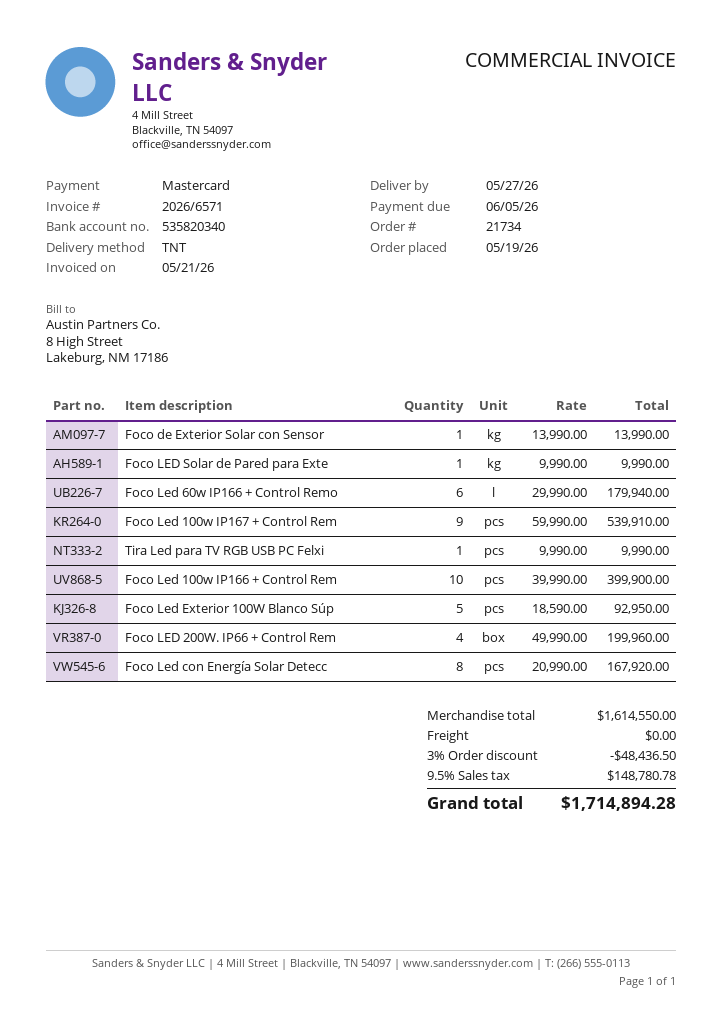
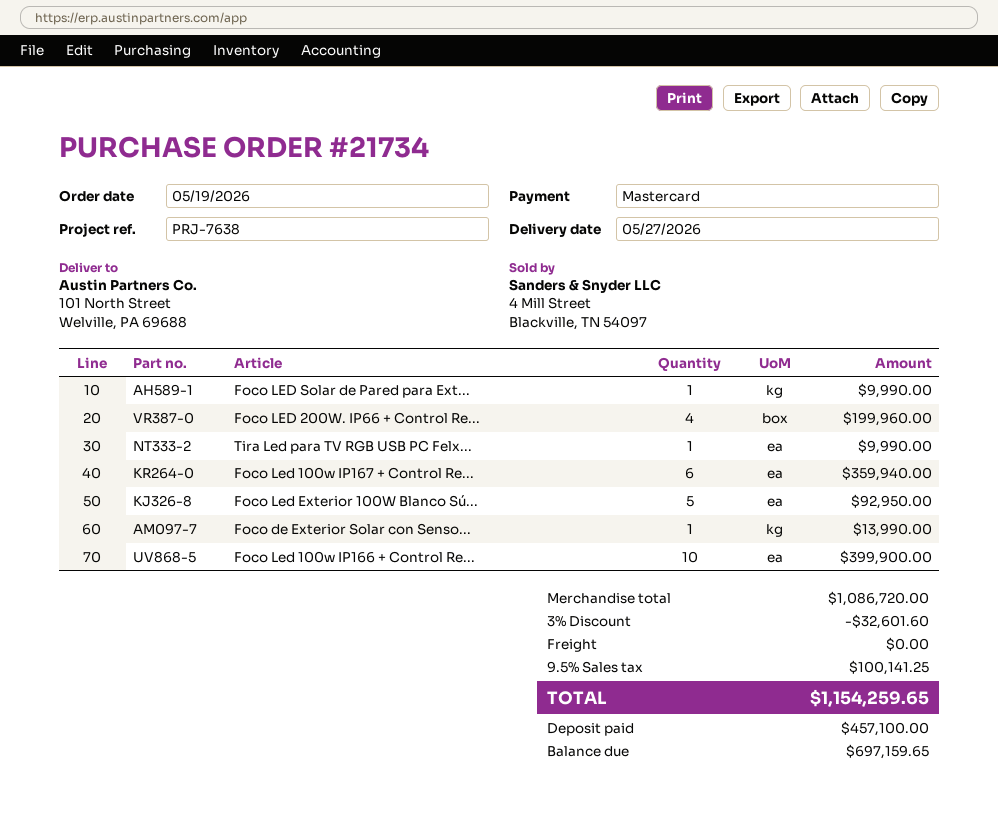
Foco Led 60w IP166 + Control Remo: 6 for 179940.00 -> none
Foco Led 100w IP167 + Control Rem: 9 for 539910.00 -> 6 for 359940.00
Foco Led con Energía Solar Detecc: 8 for 167920.00 -> none
subtotal: 1614550.00 -> 1086720.00
discount: 3% = 48436.50 -> 3% = 32601.60
tax: 9.5% = 148780.78 -> 9.5% = 100141.25
total: 1714894.28 -> 1154259.65

